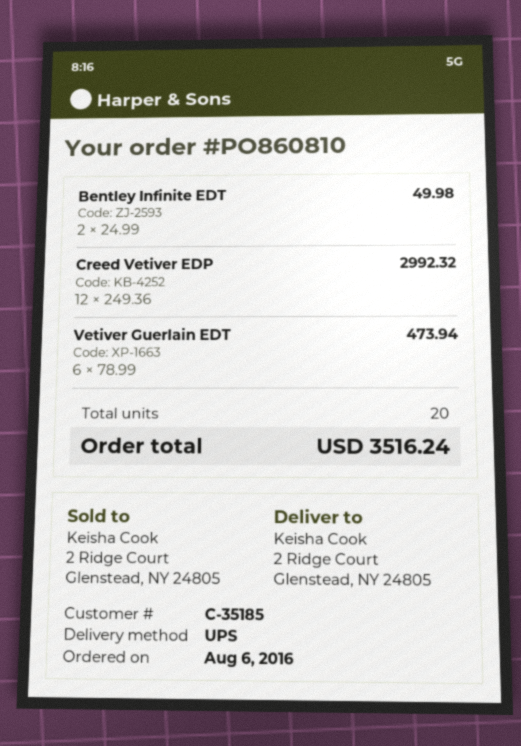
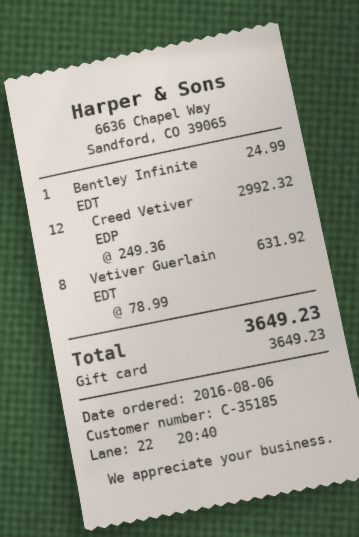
Bentley Infinite EDT: 2 x 24.99 = 49.98 -> 1 x 24.99 = 24.99
Vetiver Guerlain EDT: 6 x 78.99 = 473.94 -> 8 x 78.99 = 631.92
total: 3516.24 -> 3649.23

